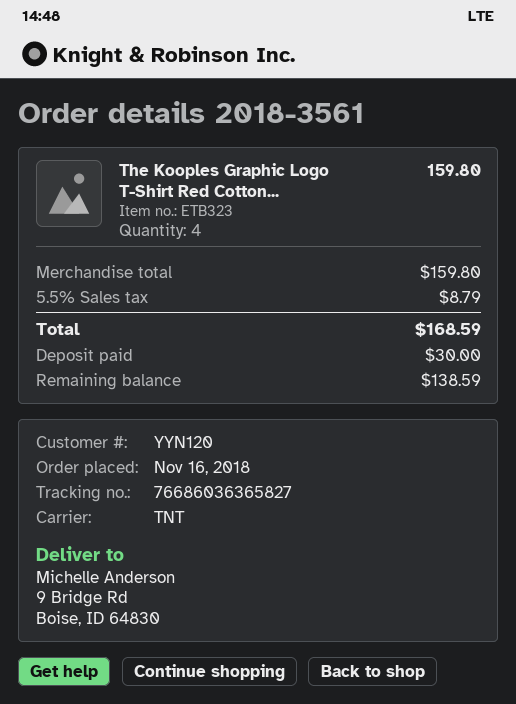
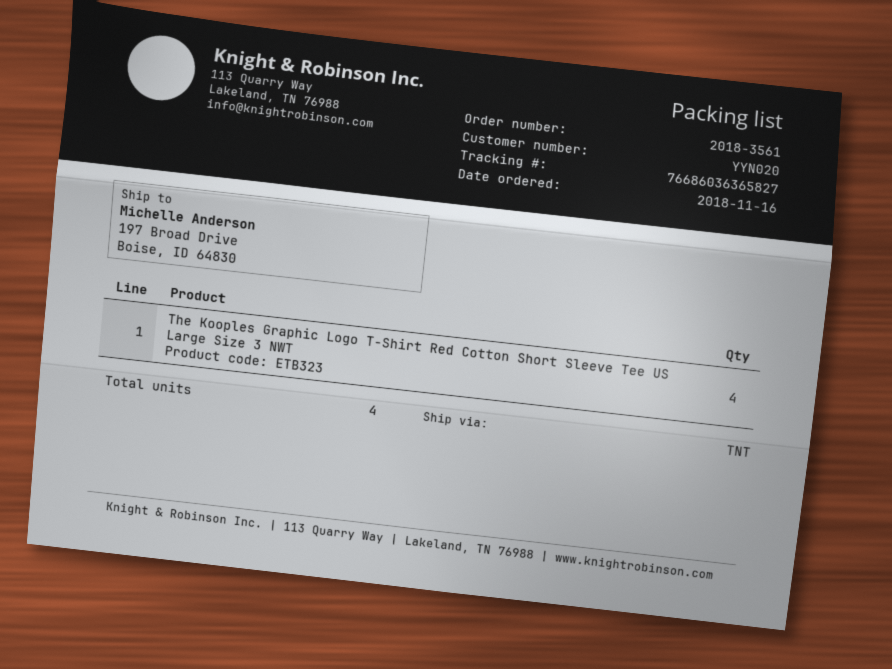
customer number: YYN120 -> YYN020
ship to: 9 Bridge Rd, Boise, ID 64830 -> 197 Broad Drive, Boise, ID 64830

